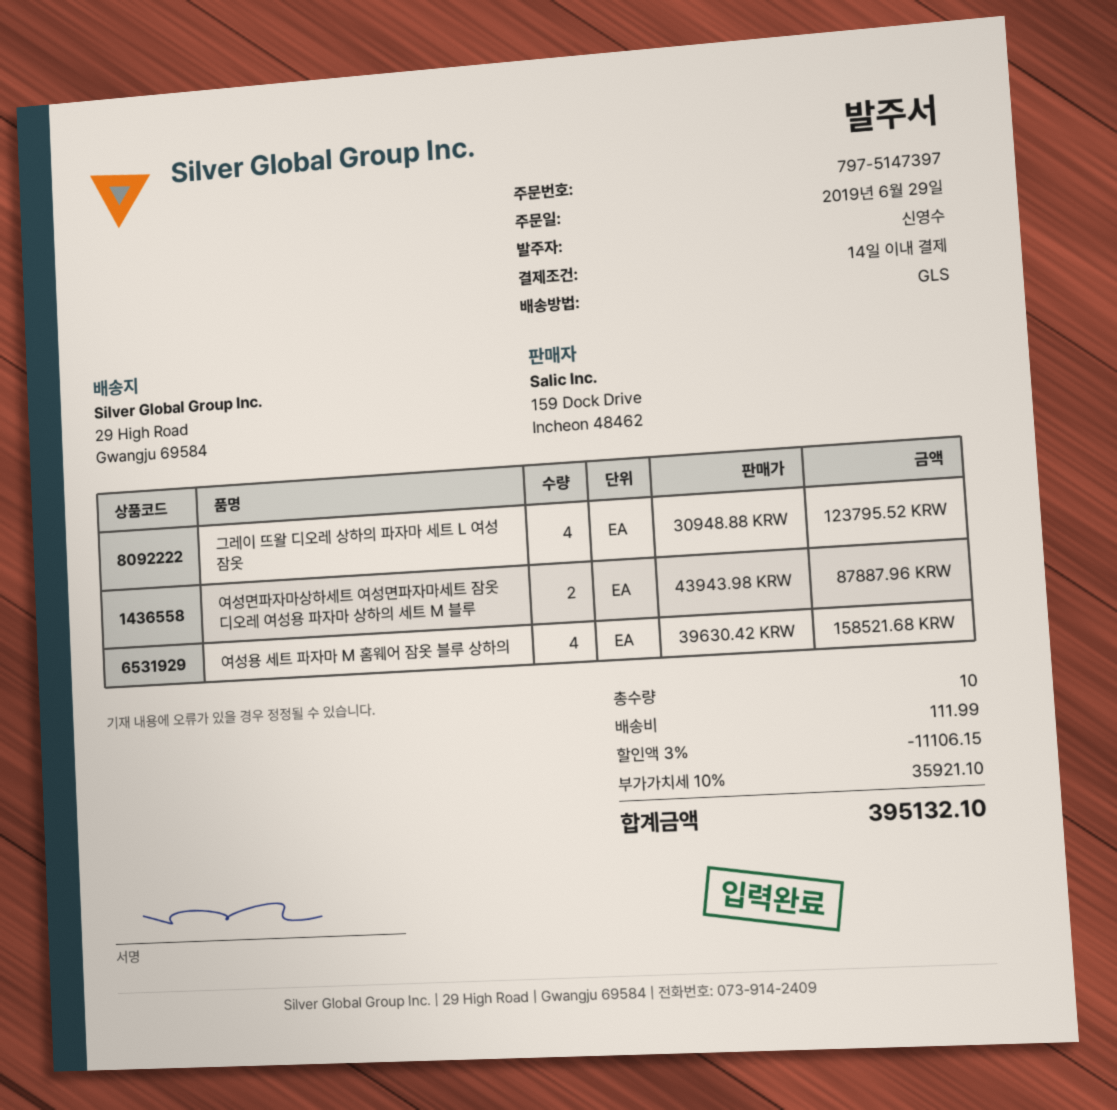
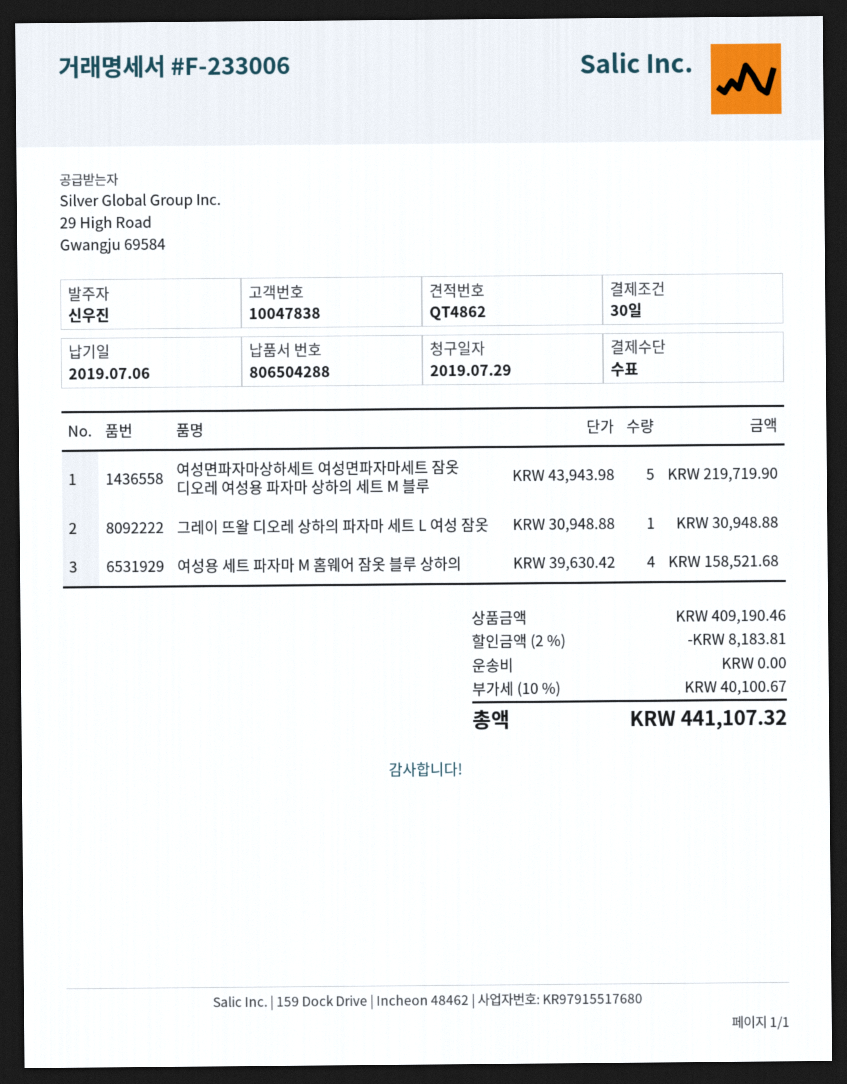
payment terms: 14 days -> 30 days
ordered by: 신영수 -> 신우진
그레이 뜨왈 디오레 상하의 파자마 세트 L 여성 잠옷: 4 x 30948.88 = 123795.52 -> 1 x 30948.88 = 30948.88
여성면파자마상하세트 여성면파자마세트 잠옷 디오레 여성용 파자마 상하의 세트 M 블루: 2 x 43943.98 = 87887.96 -> 5 x 43943.98 = 219719.90
discount: 3% = 11106.15 -> 2% = 8183.81
shipping: 111.99 -> 0.00
tax: 10% = 35921.10 -> 10% = 40100.67
total: 395132.10 -> 441107.32

